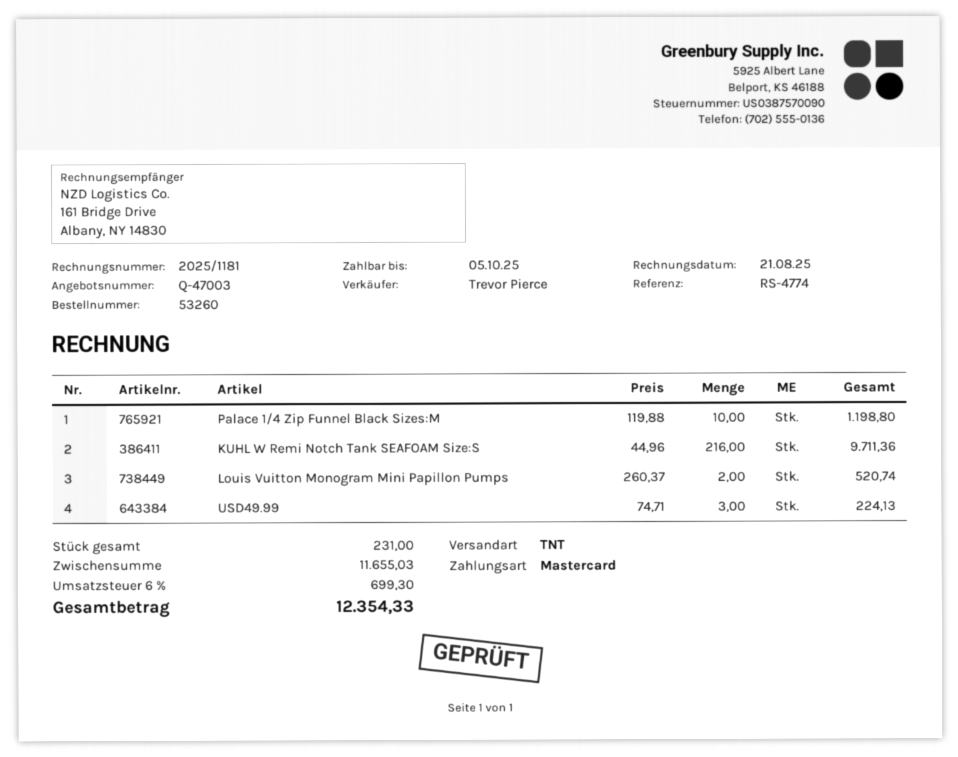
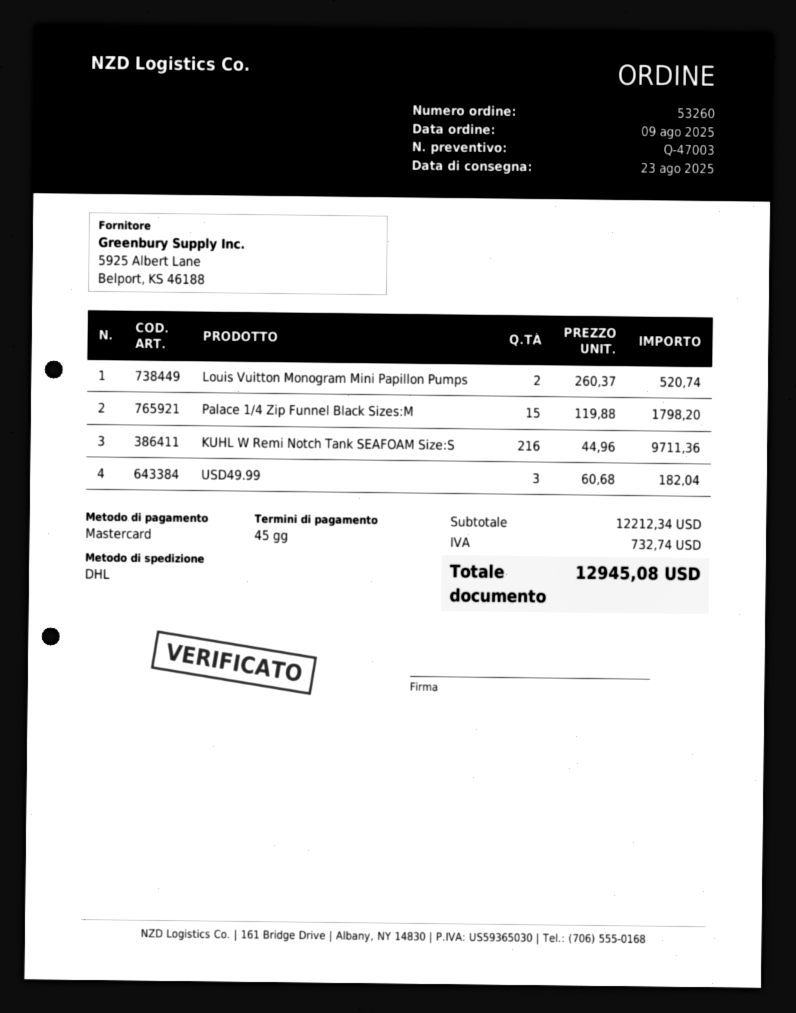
shipping method: TNT -> DHL
Palace 1/4 Zip Funnel Black Sizes:M: 10 x 119.88 = 1198.80 -> 15 x 119.88 = 1798.20
USD49.99: 3 x 74.71 = 224.13 -> 3 x 60.68 = 182.04
subtotal: 11655.03 -> 12212.34
tax: 699.30 -> 732.74
total: 12354.33 -> 12945.08

